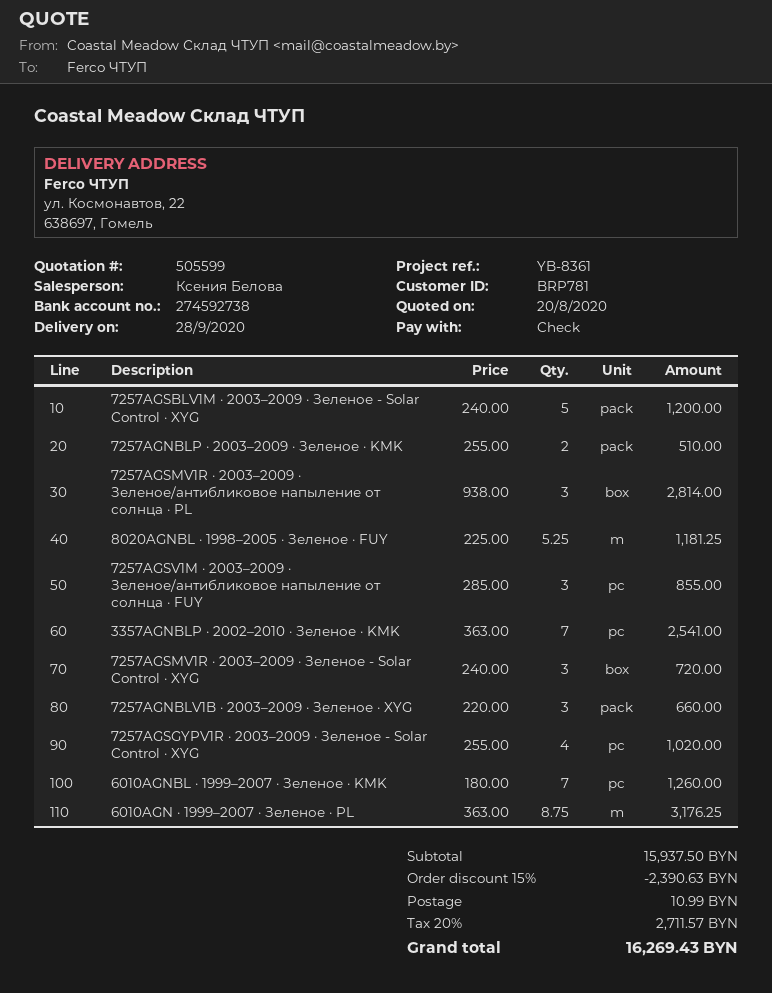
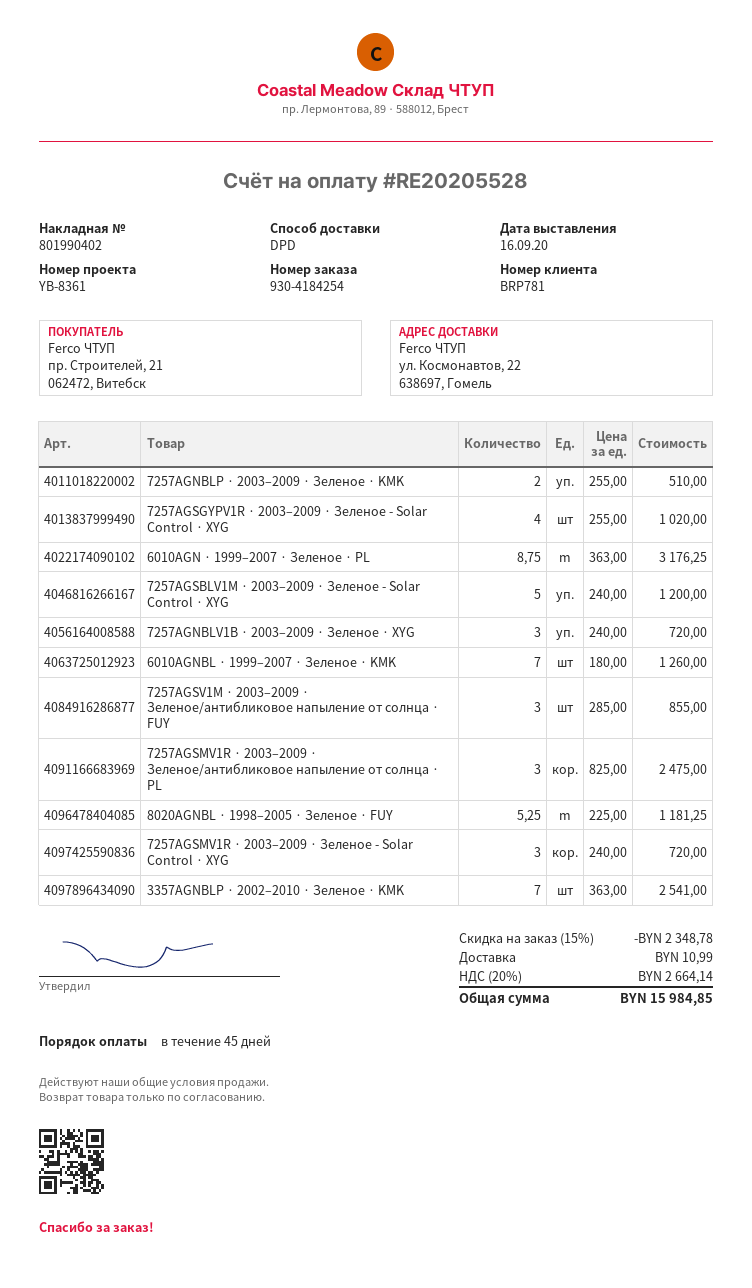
7257AGSMV1R · 2003–2009 · Зеленое/антибликовое напыление от солнца · PL: 3 x 938.00 = 2814.00 -> 3 x 825.00 = 2475.00
7257AGNBLV1B · 2003–2009 · Зеленое · XYG: 3 x 220.00 = 660.00 -> 3 x 240.00 = 720.00
discount: 15% = 2390.63 -> 15% = 2348.78
tax: 20% = 2711.57 -> 20% = 2664.14
total: 16269.43 -> 15984.85

